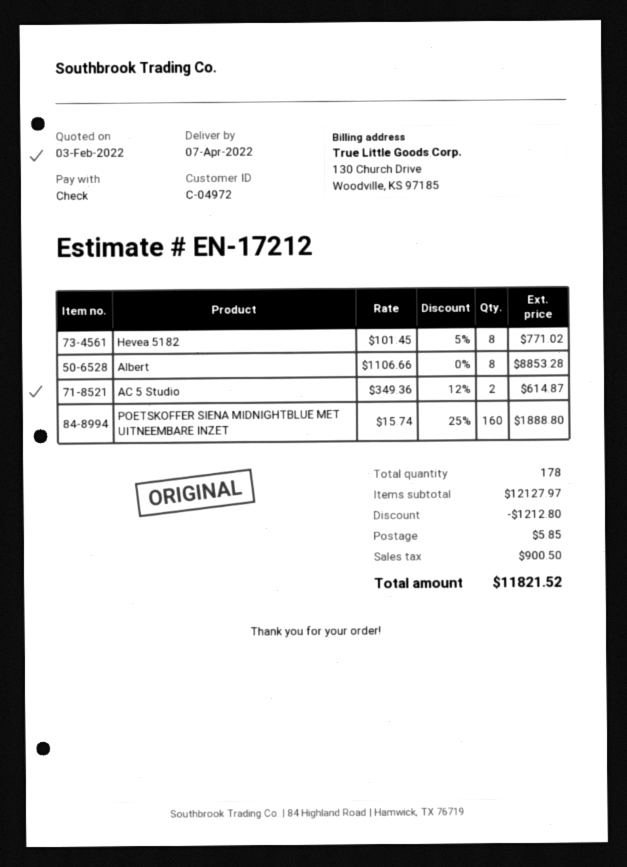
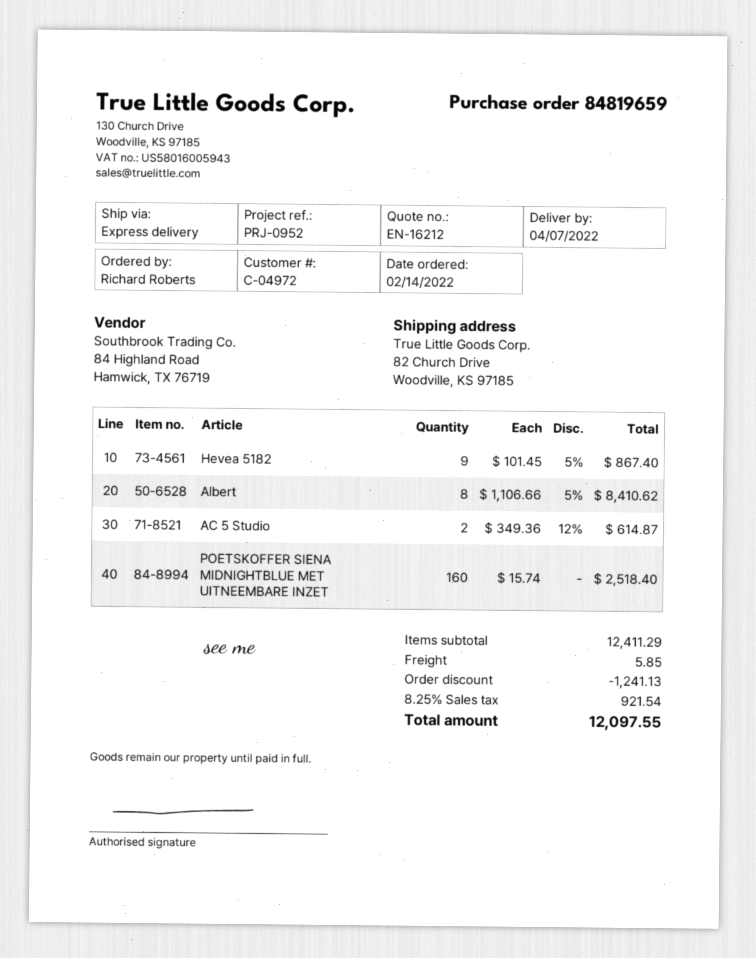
quote number: EN-17212 -> EN-16212
Hevea 5182: 8 x 101.45 - 5% = 771.02 -> 9 x 101.45 - 5% = 867.40
Albert: 8 x 1106.66 = 8853.28 -> 8 x 1106.66 - 5% = 8410.62
POETSKOFFER SIENA MIDNIGHTBLUE MET UITNEEMBARE INZET: 160 x 15.74 - 25% = 1888.80 -> 160 x 15.74 = 2518.40
subtotal: 12127.97 -> 12411.29
discount: 1212.80 -> 1241.13
tax: 900.50 -> 921.54
total: 11821.52 -> 12097.55

